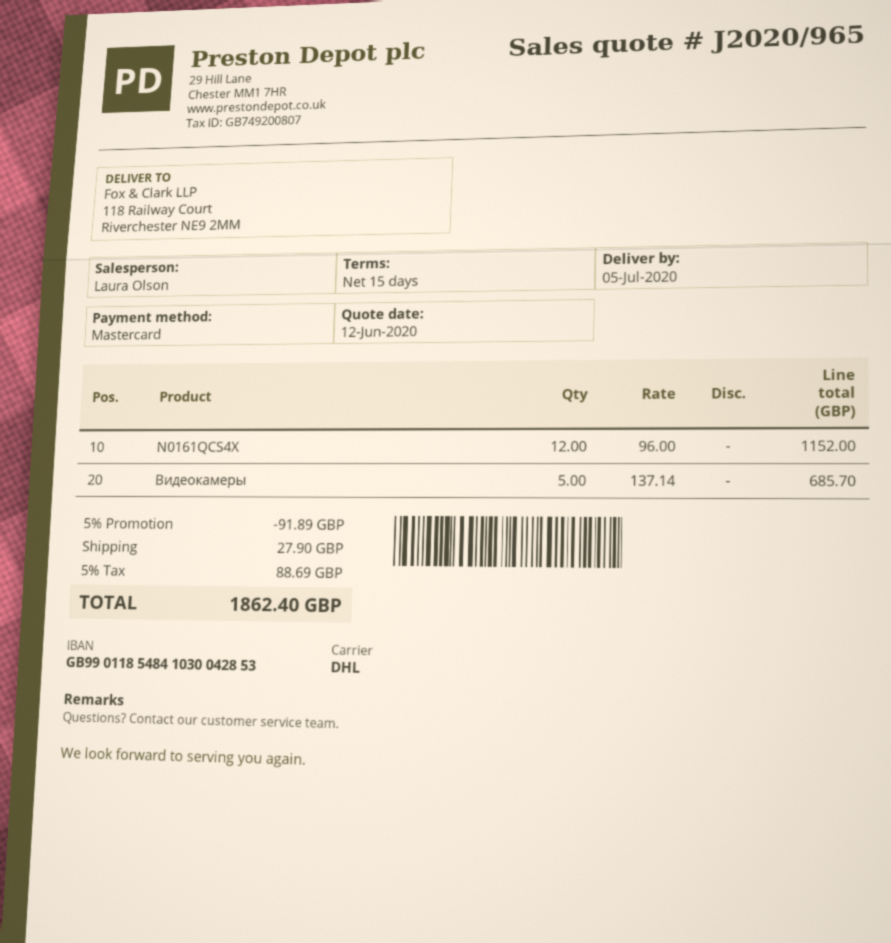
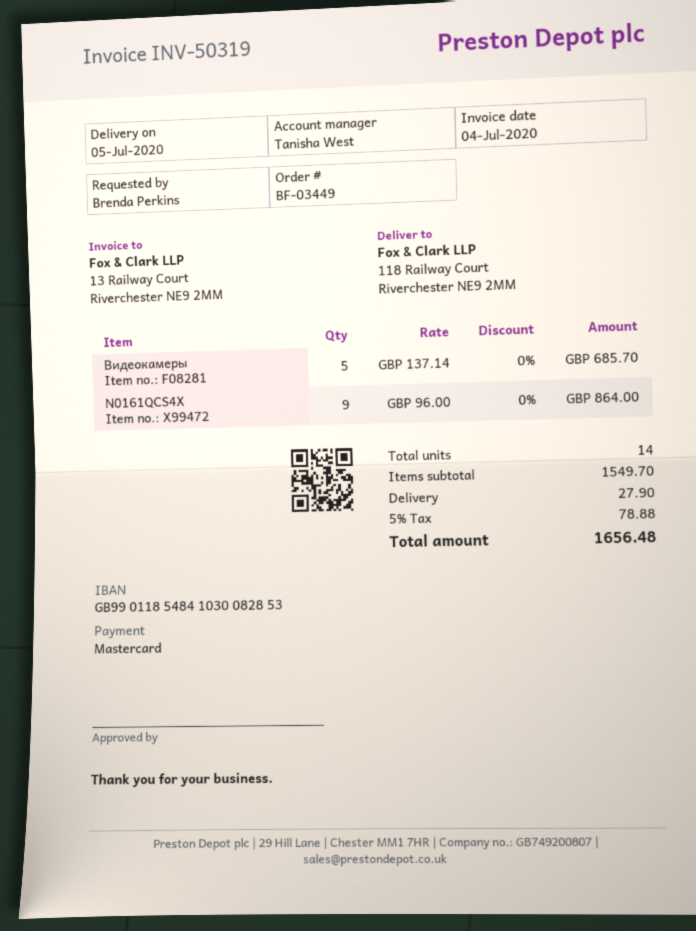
sales rep: Laura Olson -> Tanisha West
bank account: GB99011854841030042853 -> GB99011854841030082853
N0161QCS4X: 12 x 96.00 = 1152.00 -> 9 x 96.00 = 864.00
discount: 5% = 91.89 -> none
tax: 5% = 88.69 -> 5% = 78.88
total: 1862.40 -> 1656.48

